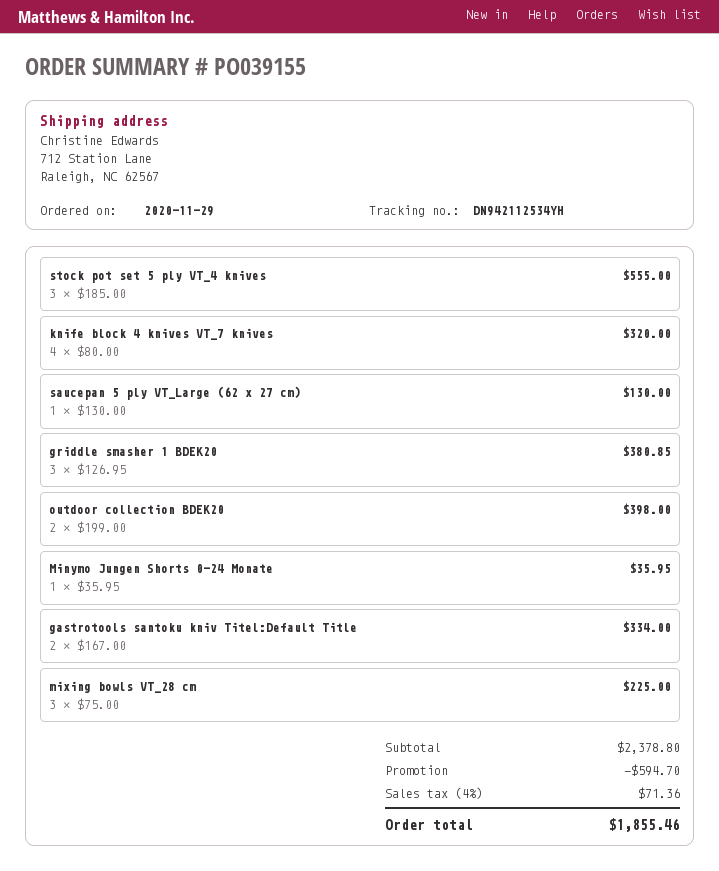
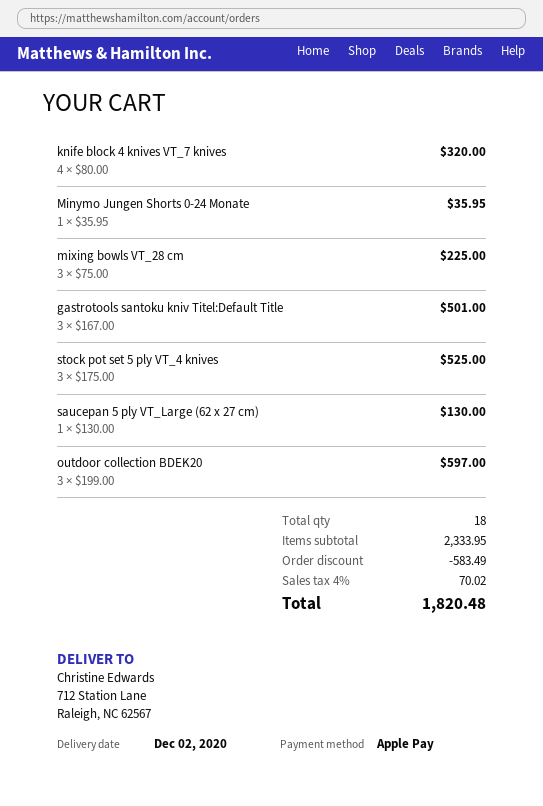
stock pot set 5 ply VT_4 knives: 3 x 185.00 = 555.00 -> 3 x 175.00 = 525.00
griddle smasher 1 BDEK20: 3 x 126.95 = 380.85 -> none
outdoor collection BDEK20: 2 x 199.00 = 398.00 -> 3 x 199.00 = 597.00
gastrotools santoku kniv Titel:Default Title: 2 x 167.00 = 334.00 -> 3 x 167.00 = 501.00
subtotal: 2378.80 -> 2333.95
discount: 594.70 -> 583.49
tax: 4% = 71.36 -> 4% = 70.02
total: 1855.46 -> 1820.48

